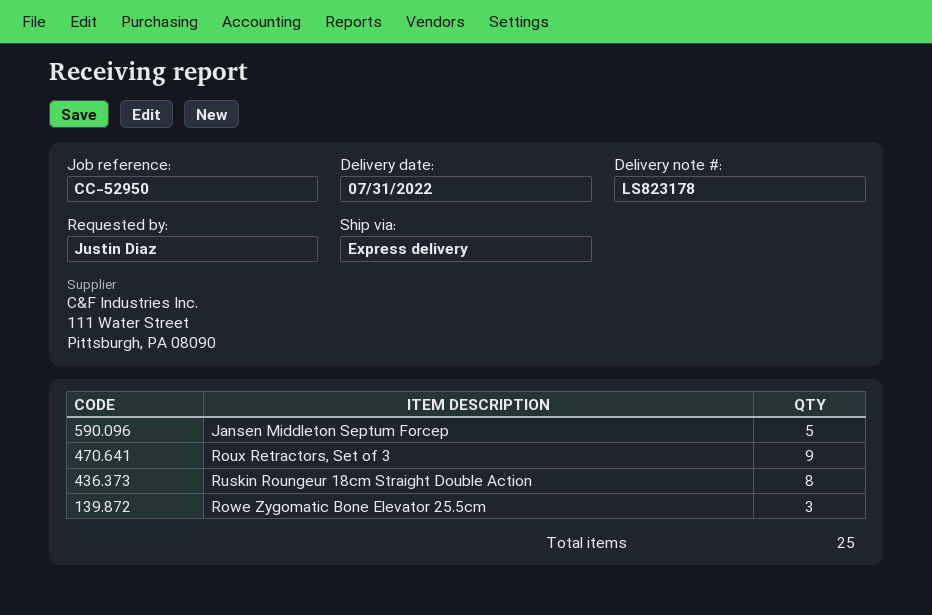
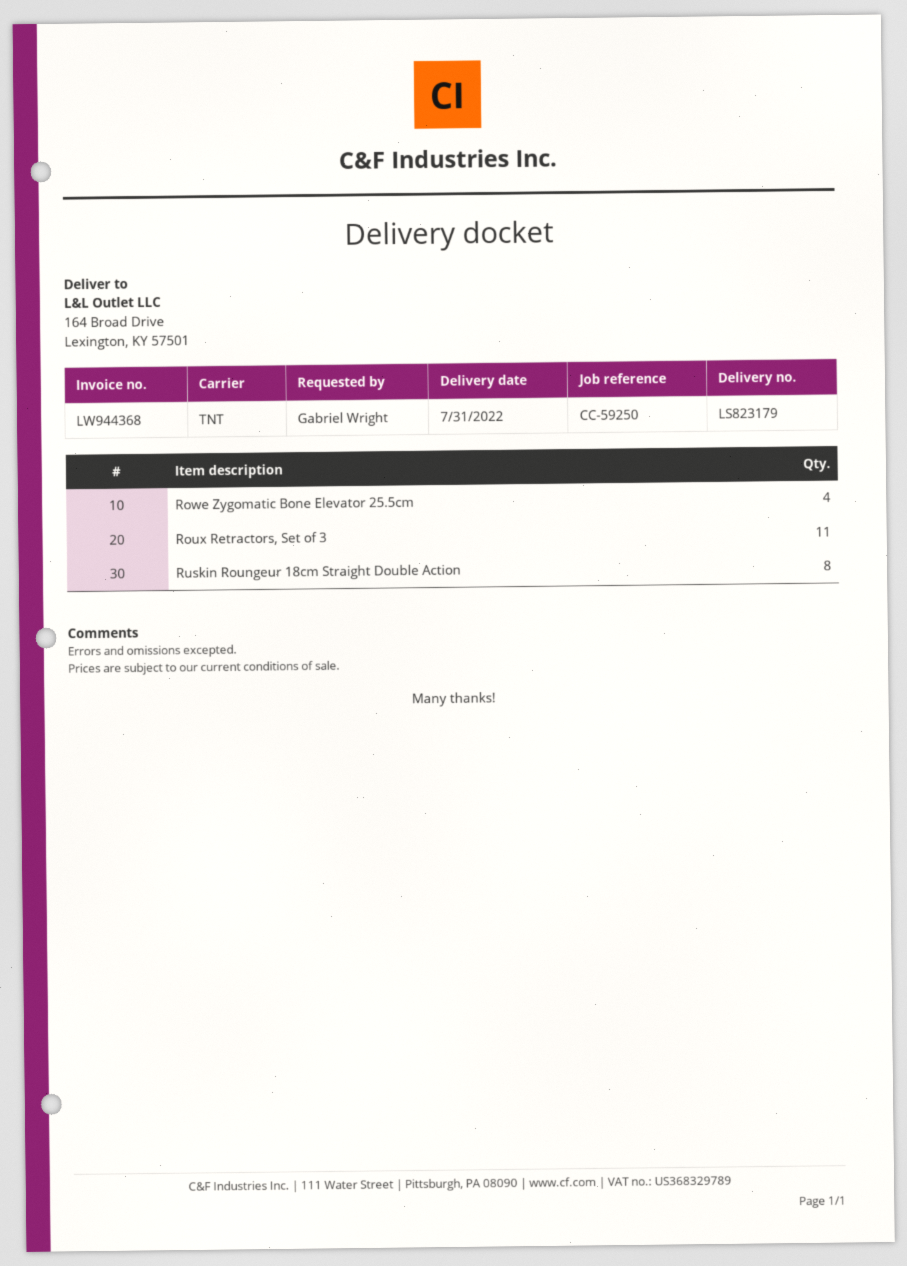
delivery note number: LS823178 -> LS823179
reference: CC-52950 -> CC-59250
ordered by: Justin Diaz -> Gabriel Wright
shipping method: express -> TNT
Jansen Middleton Septum Forcep: 5 -> none
Roux Retractors, Set of 3: 9 -> 11
Rowe Zygomatic Bone Elevator 25.5cm: 3 -> 4

